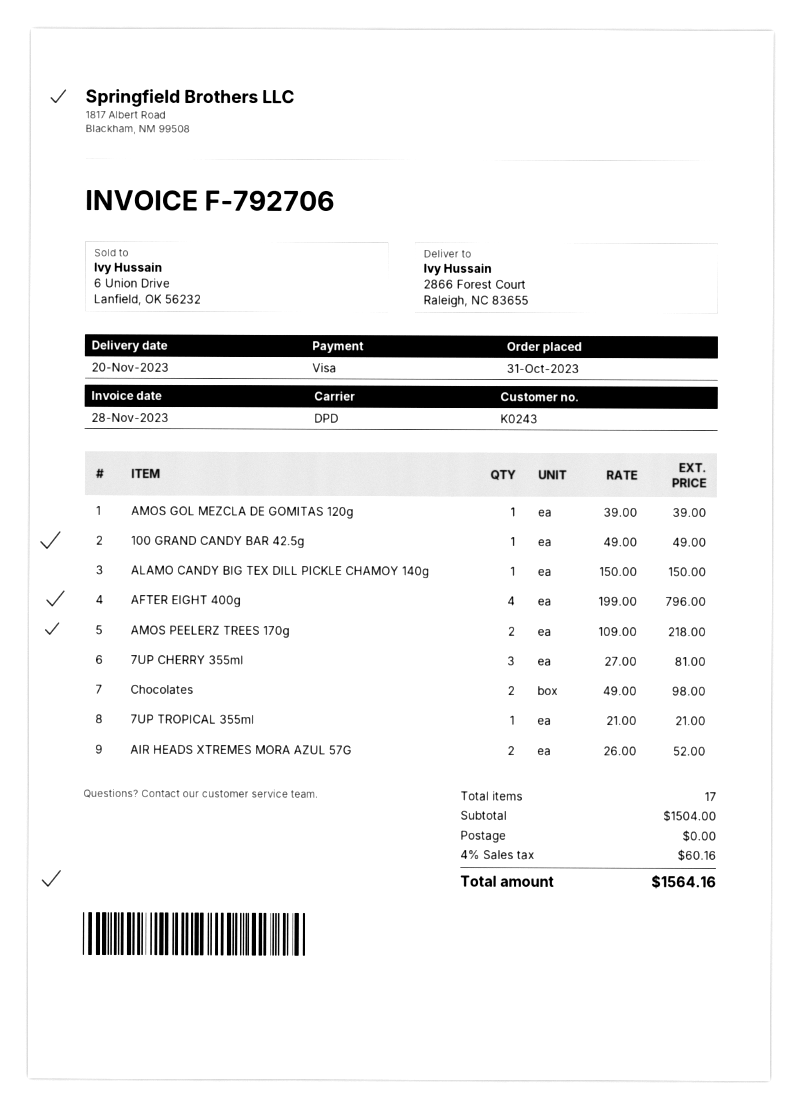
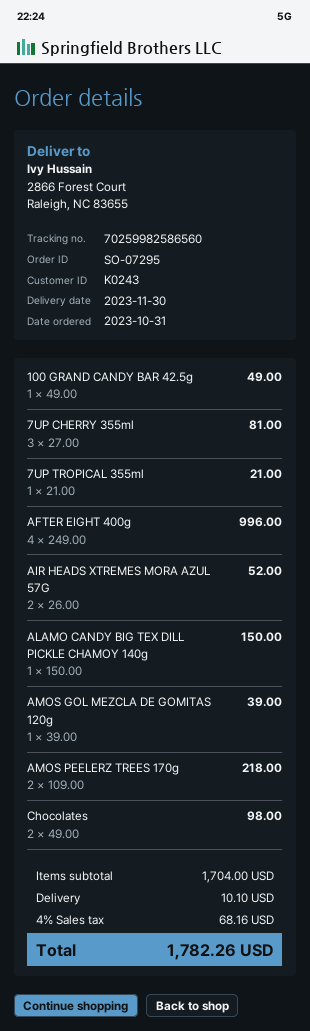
delivery date: 2023-11-20 -> 2023-11-30
AFTER EIGHT 400g: 4 x 199.00 = 796.00 -> 4 x 249.00 = 996.00
subtotal: 1504.00 -> 1704.00
shipping: 0.00 -> 10.10
tax: 4% = 60.16 -> 4% = 68.16
total: 1564.16 -> 1782.26

